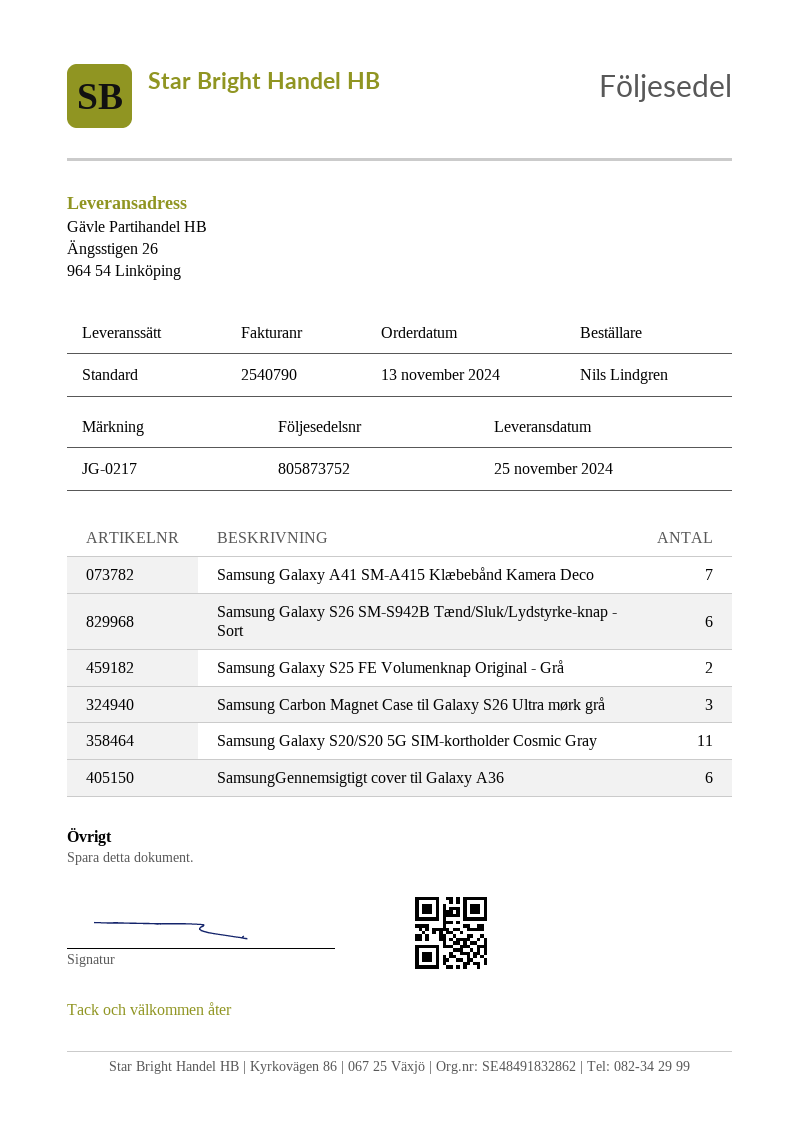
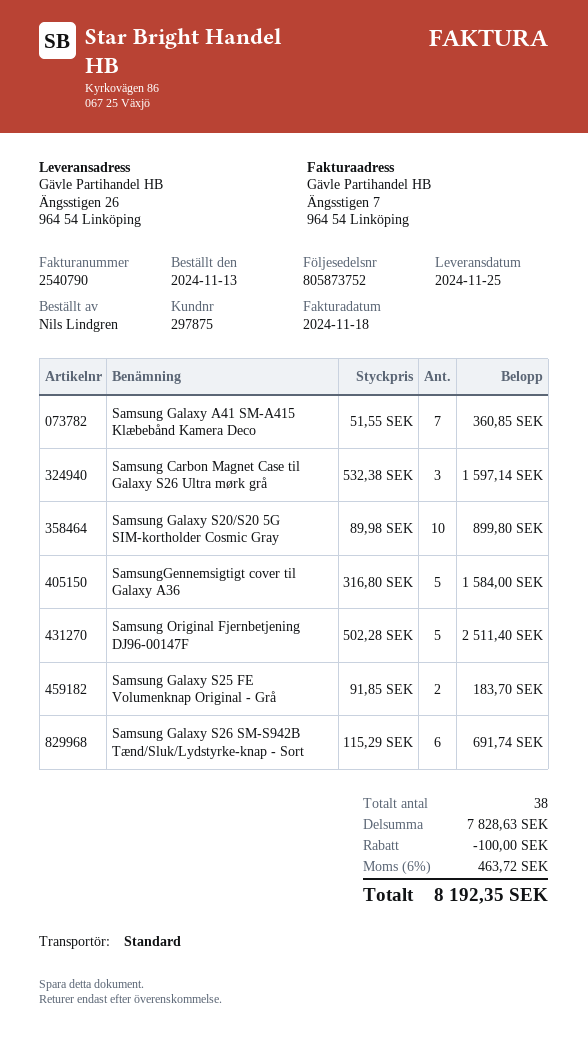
Samsung Galaxy S20/S20 5G SIM-kortholder Cosmic Gray: 11 -> 10
SamsungGennemsigtigt cover til Galaxy A36: 6 -> 5
Samsung Original Fjernbetjening DJ96-00147F: none -> 5

